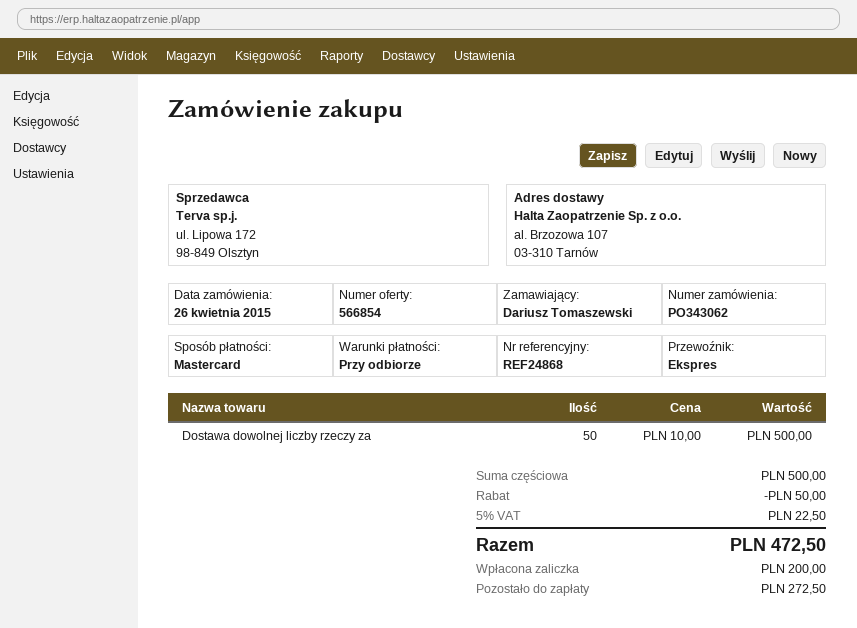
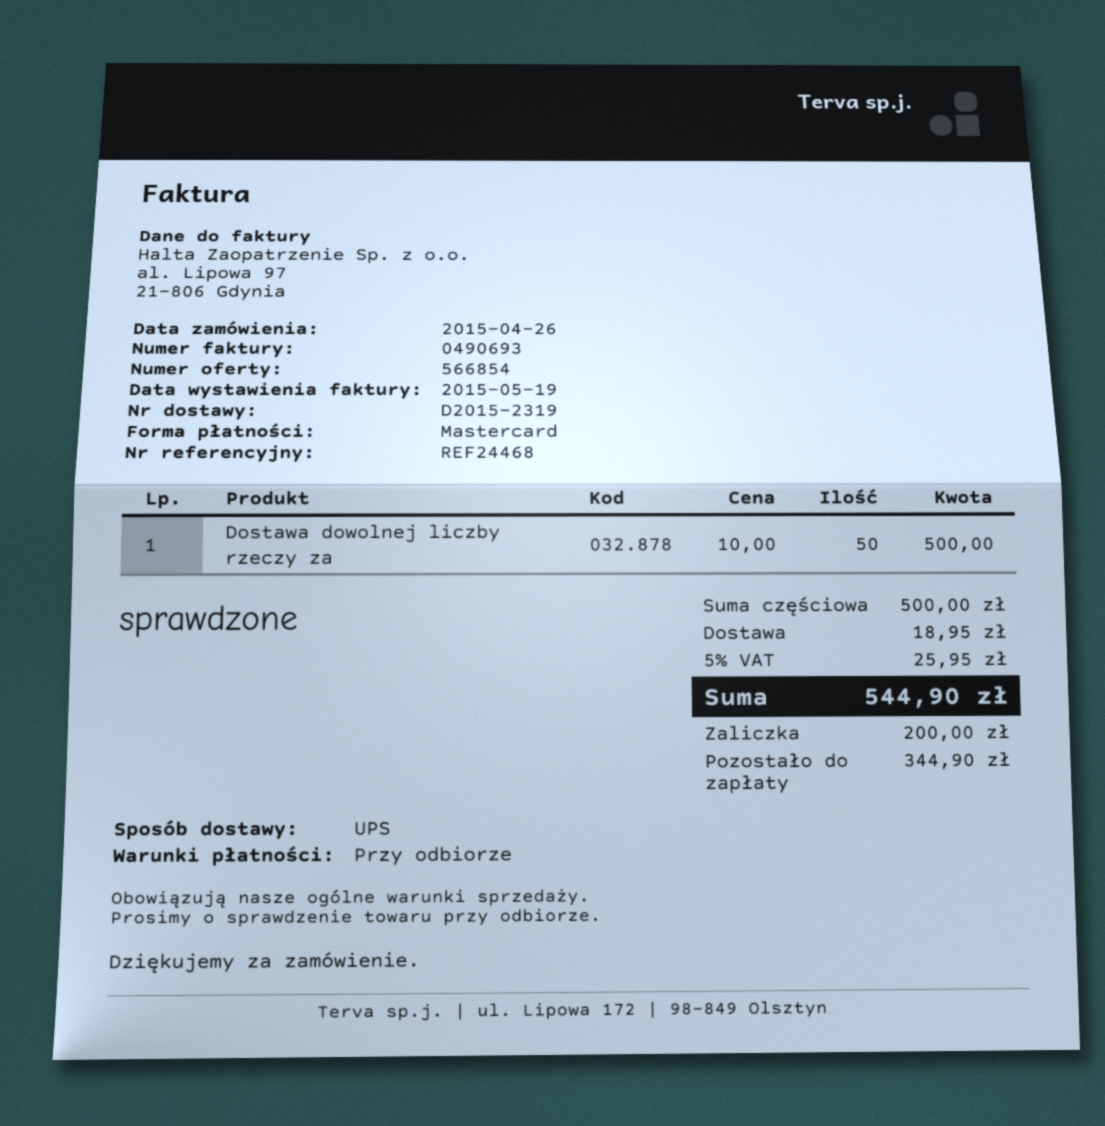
reference: REF24868 -> REF24468
shipping method: express -> UPS
discount: 50.00 -> none
shipping: none -> 18.95
tax: 5% = 22.50 -> 5% = 25.95
total: 472.50 -> 544.90
balance: 272.50 -> 344.90

